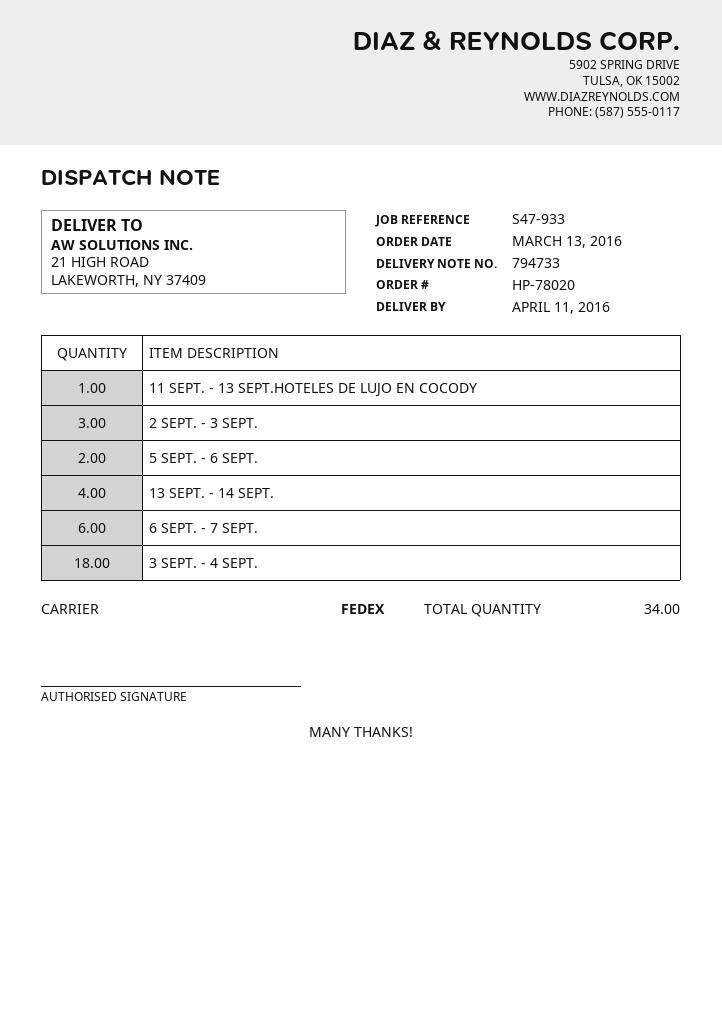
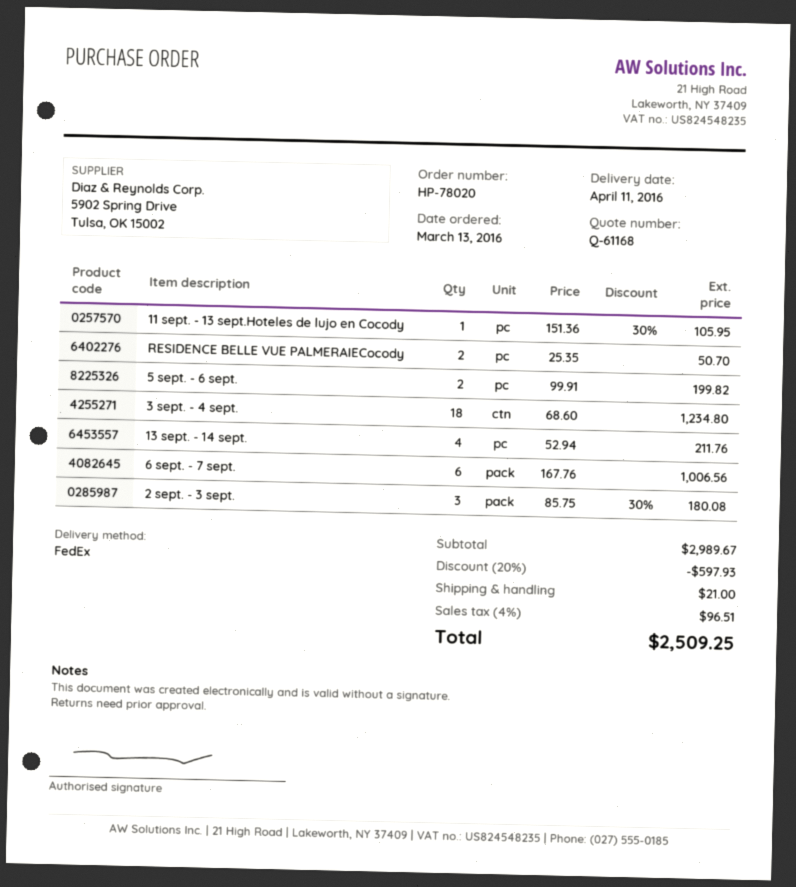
RESIDENCE BELLE VUE PALMERAIECocody: none -> 2

